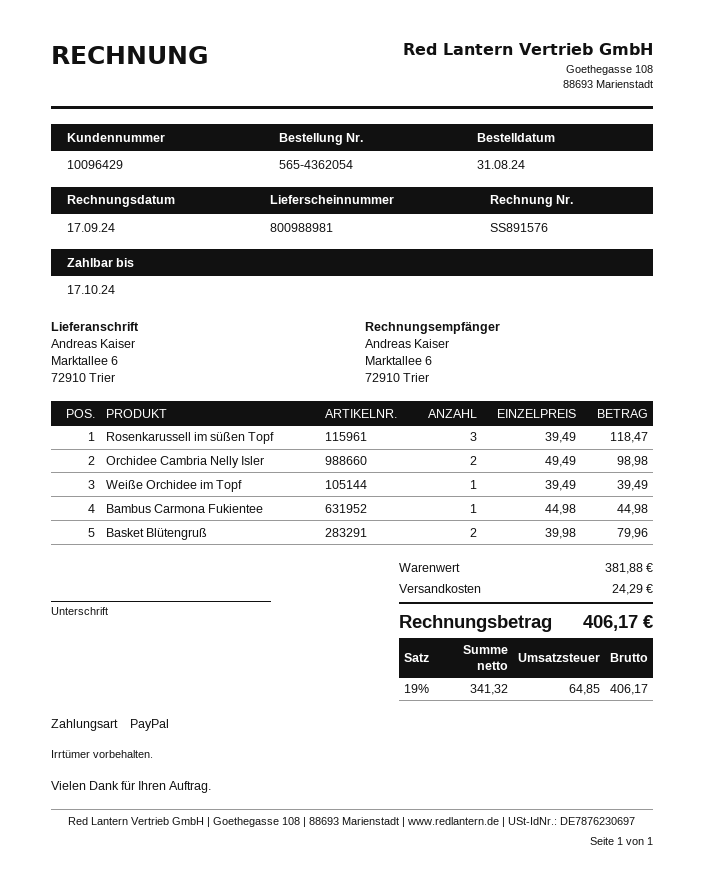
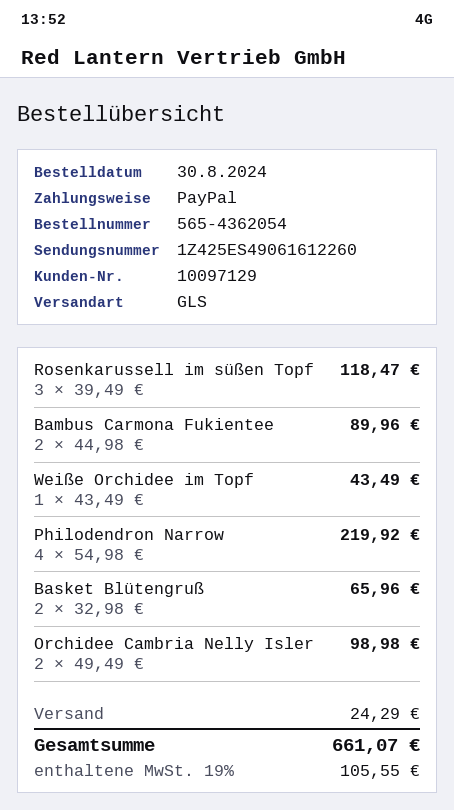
order date: 2024-08-31 -> 2024-08-30
customer number: 10096429 -> 10097129
Weiße Orchidee im Topf: 1 x 39.49 = 39.49 -> 1 x 43.49 = 43.49
Bambus Carmona Fukientee: 1 x 44.98 = 44.98 -> 2 x 44.98 = 89.96
Basket Blütengruß: 2 x 39.98 = 79.96 -> 2 x 32.98 = 65.96
Philodendron Narrow: none -> 4 x 54.98 = 219.92
tax: 19% = 64.85 -> 19% = 105.55
total: 406.17 -> 661.07

